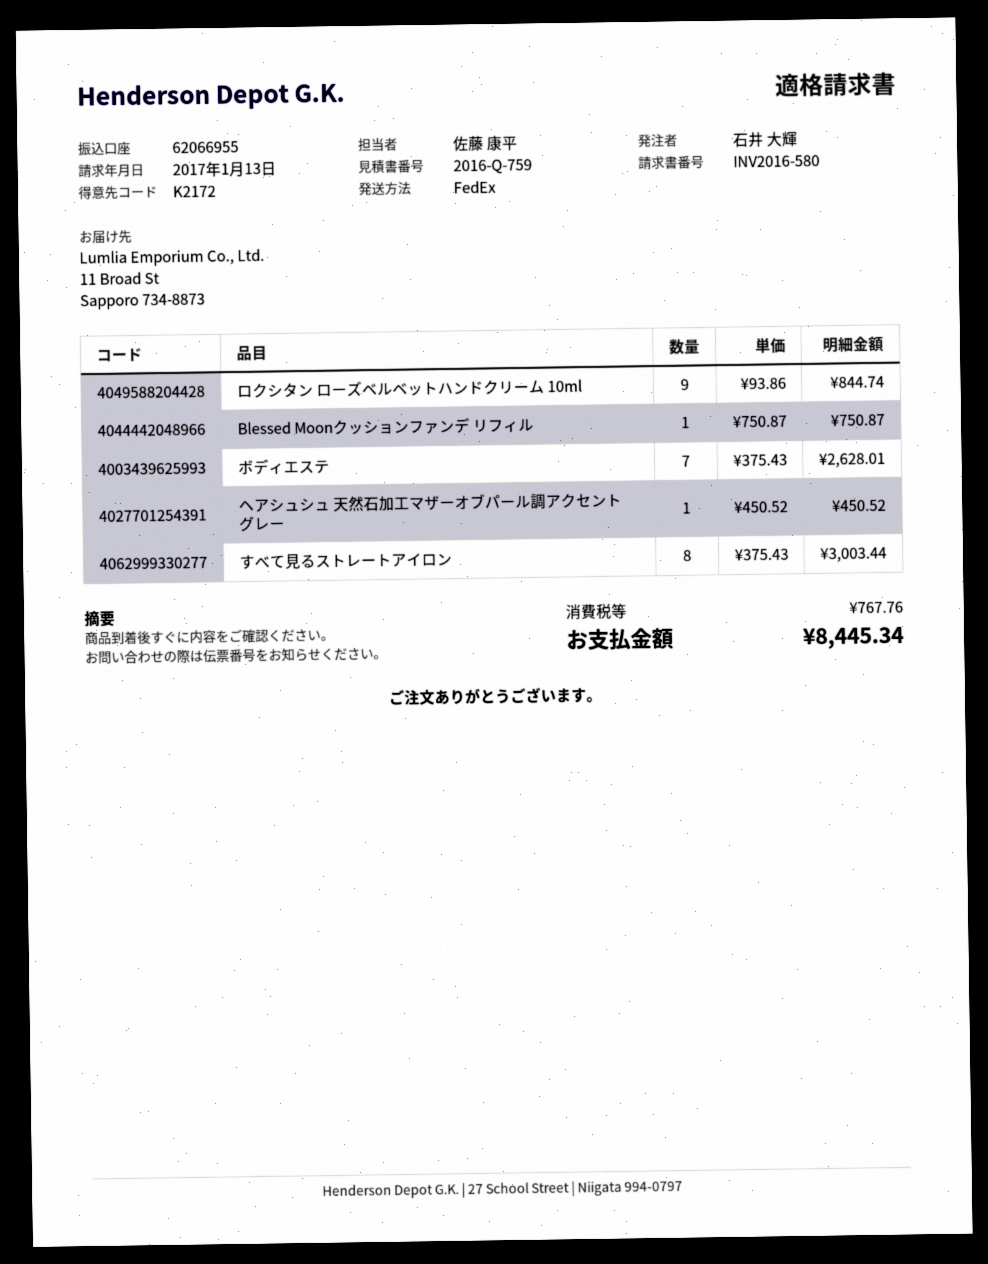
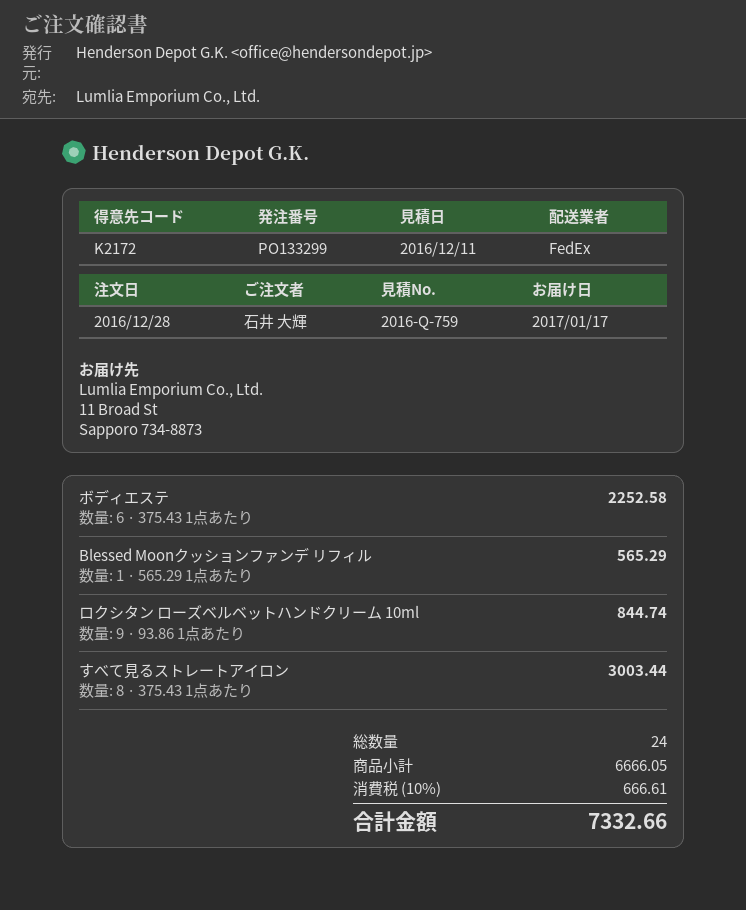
Blessed Moonクッションファンデ リフィル: 1 x 750.87 = 750.87 -> 1 x 565.29 = 565.29
ボディエステ: 7 x 375.43 = 2628.01 -> 6 x 375.43 = 2252.58
ヘアシュシュ 天然石加工マザーオブパール調アクセント グレー: 1 x 450.52 = 450.52 -> none
tax: 767.76 -> 666.61
total: 8445.34 -> 7332.66

